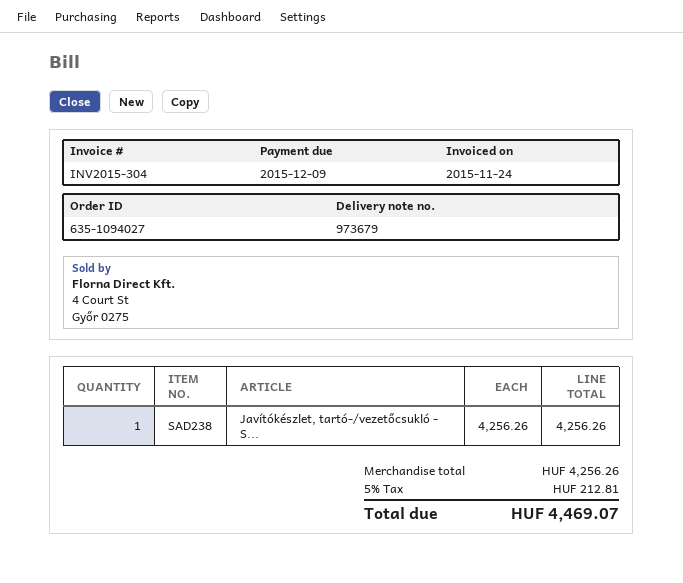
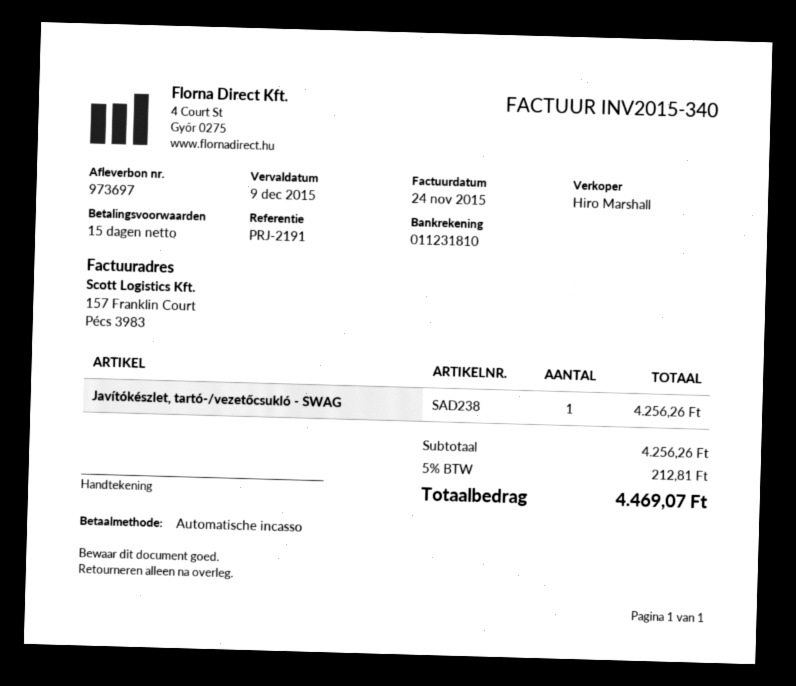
delivery note number: 973679 -> 973697
invoice number: INV2015-304 -> INV2015-340

